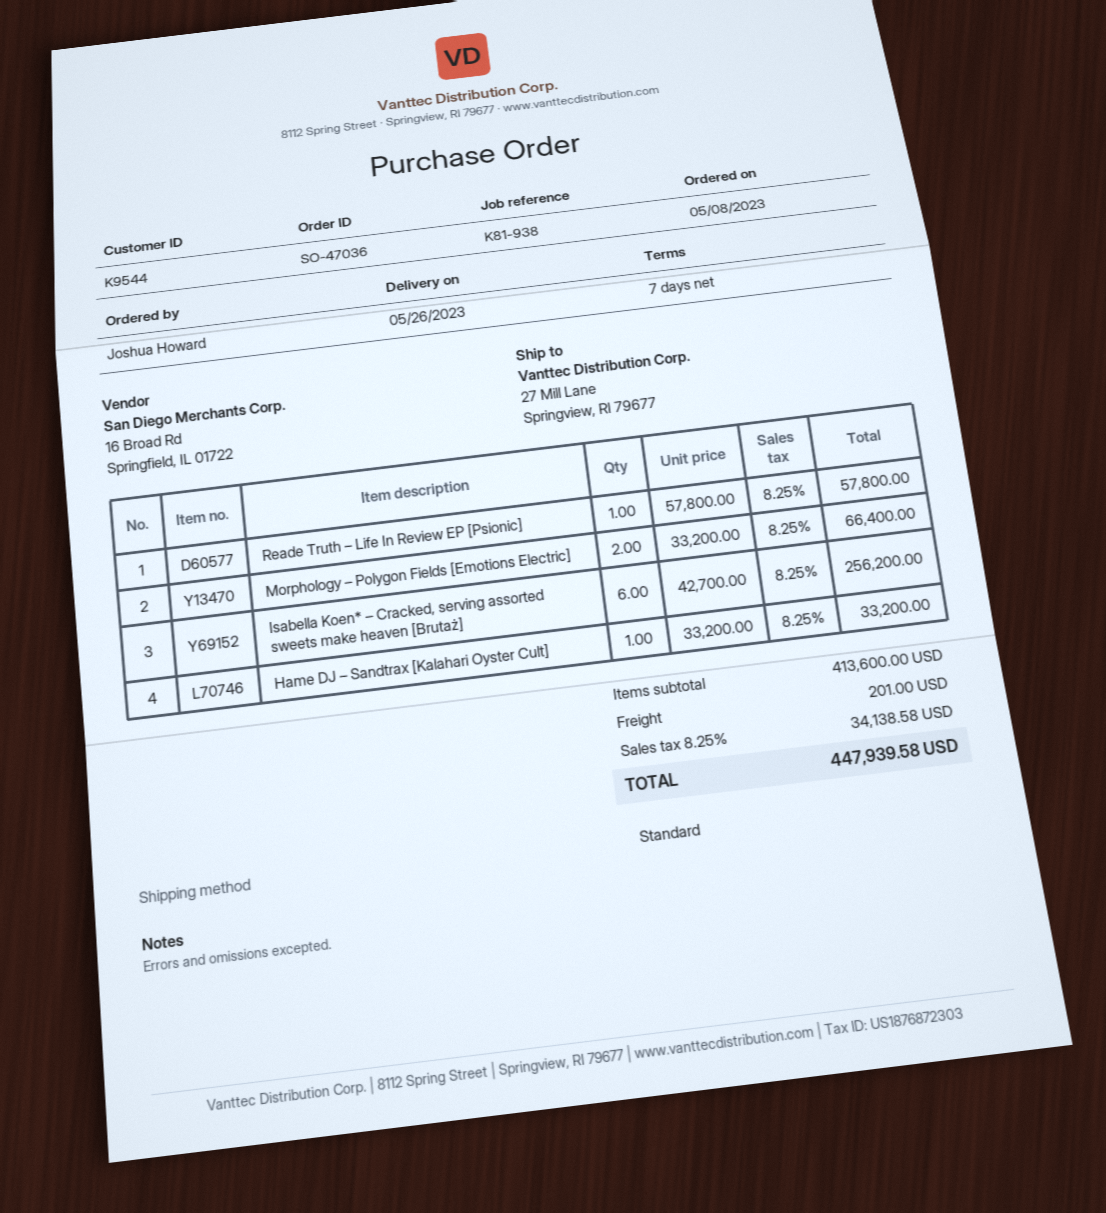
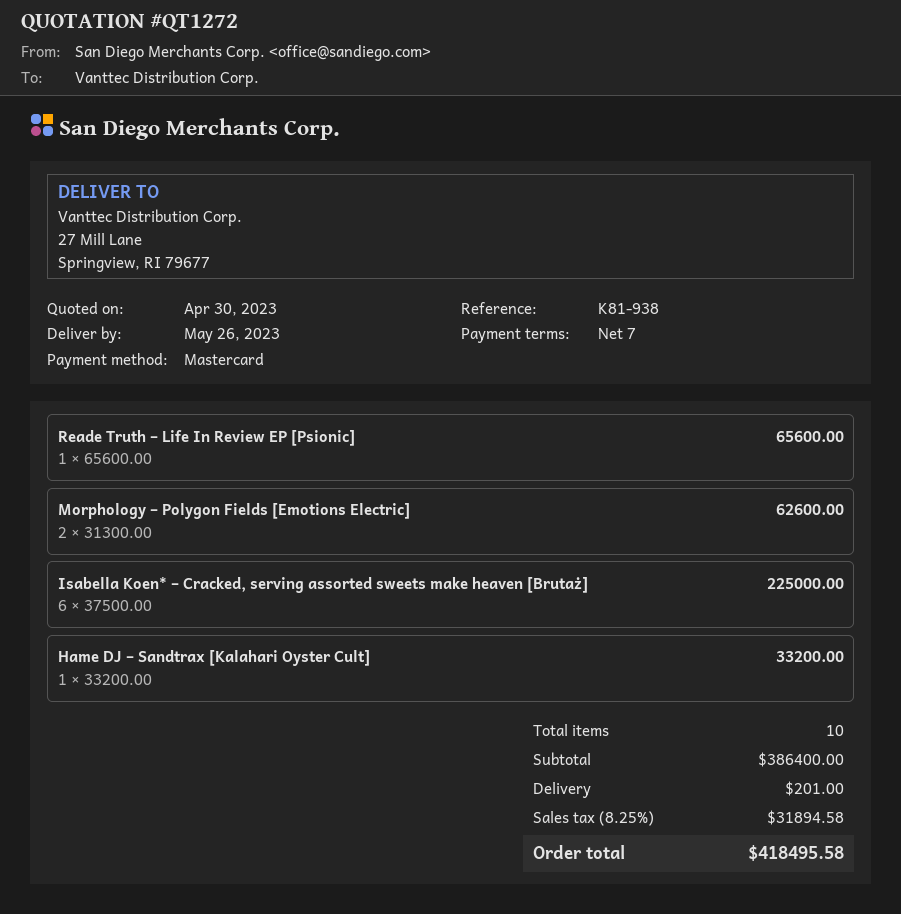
Reade Truth – Life In Review EP [Psionic]: 1 x 57800.00 = 57800.00 -> 1 x 65600.00 = 65600.00
Morphology – Polygon Fields [Emotions Electric]: 2 x 33200.00 = 66400.00 -> 2 x 31300.00 = 62600.00
Isabella Koen* – Cracked, serving assorted sweets make heaven [Brutaż]: 6 x 42700.00 = 256200.00 -> 6 x 37500.00 = 225000.00
subtotal: 413600.00 -> 386400.00
tax: 8.25% = 34138.58 -> 8.25% = 31894.58
total: 447939.58 -> 418495.58

